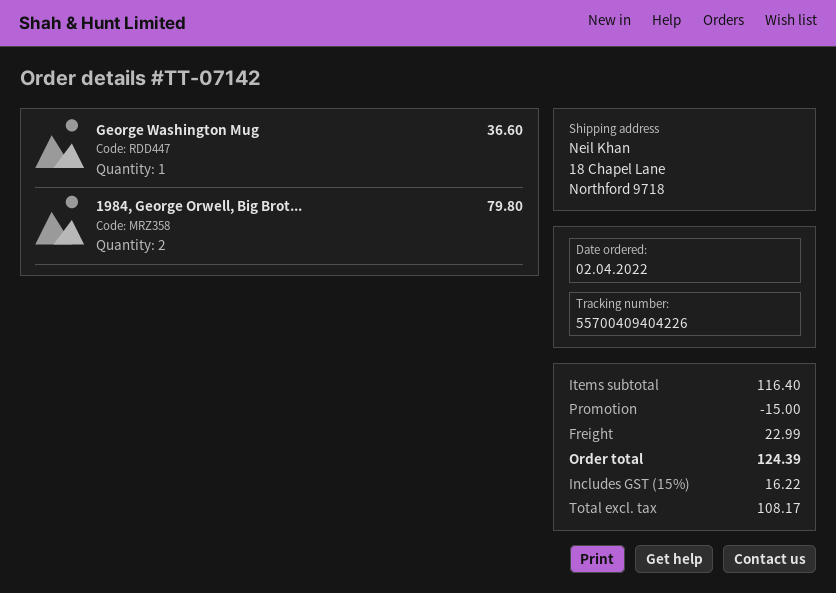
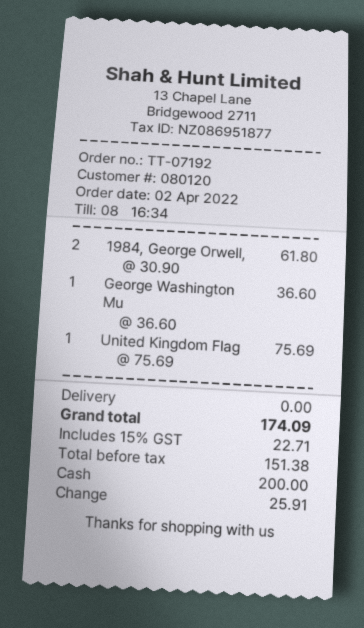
order number: TT-07142 -> TT-07192
1984, George Orwell, Big Brot...: 2 for 79.80 -> 2 for 61.80
United Kingdom Flag: none -> 1 for 75.69
discount: 15.00 -> none
shipping: 22.99 -> 0.00
net: 108.17 -> 151.38
tax: 15% = 16.22 -> 15% = 22.71
total: 124.39 -> 174.09

